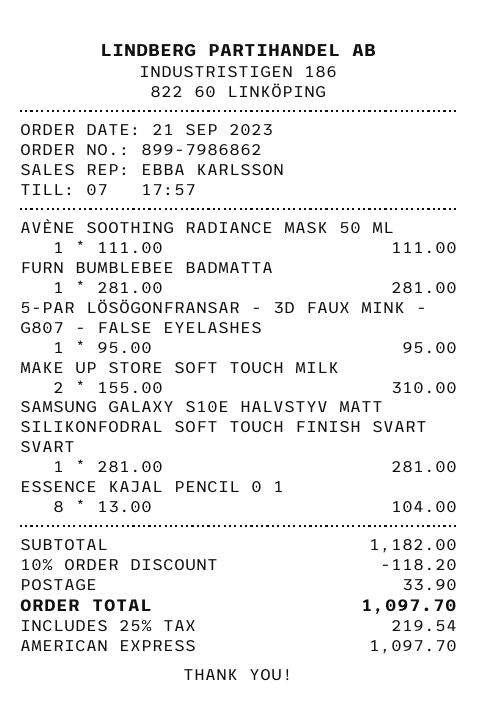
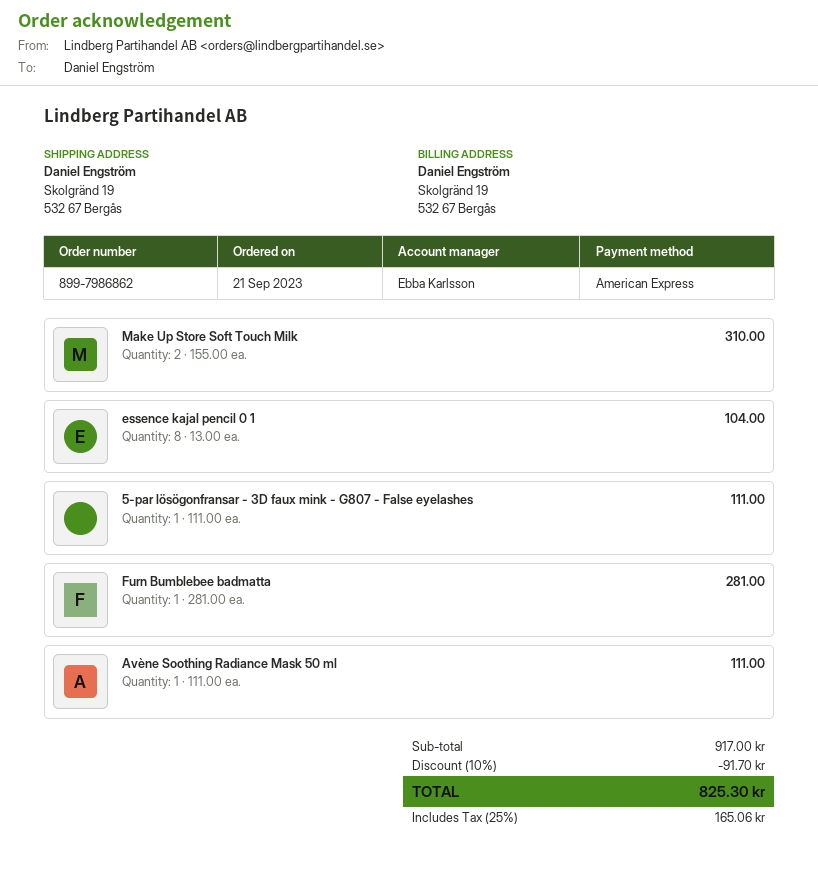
5-PAR LÖSÖGONFRANSAR - 3D FAUX MINK - G807 - FALSE EYELASHES: 1 x 95.00 = 95.00 -> 1 x 111.00 = 111.00
SAMSUNG GALAXY S10E HALVSTYV MATT SILIKONFODRAL SOFT TOUCH FINISH SVART SVART: 1 x 281.00 = 281.00 -> none
subtotal: 1182.00 -> 917.00
discount: 10% = 118.20 -> 10% = 91.70
shipping: 33.90 -> none
tax: 25% = 219.54 -> 25% = 165.06
total: 1097.70 -> 825.30

